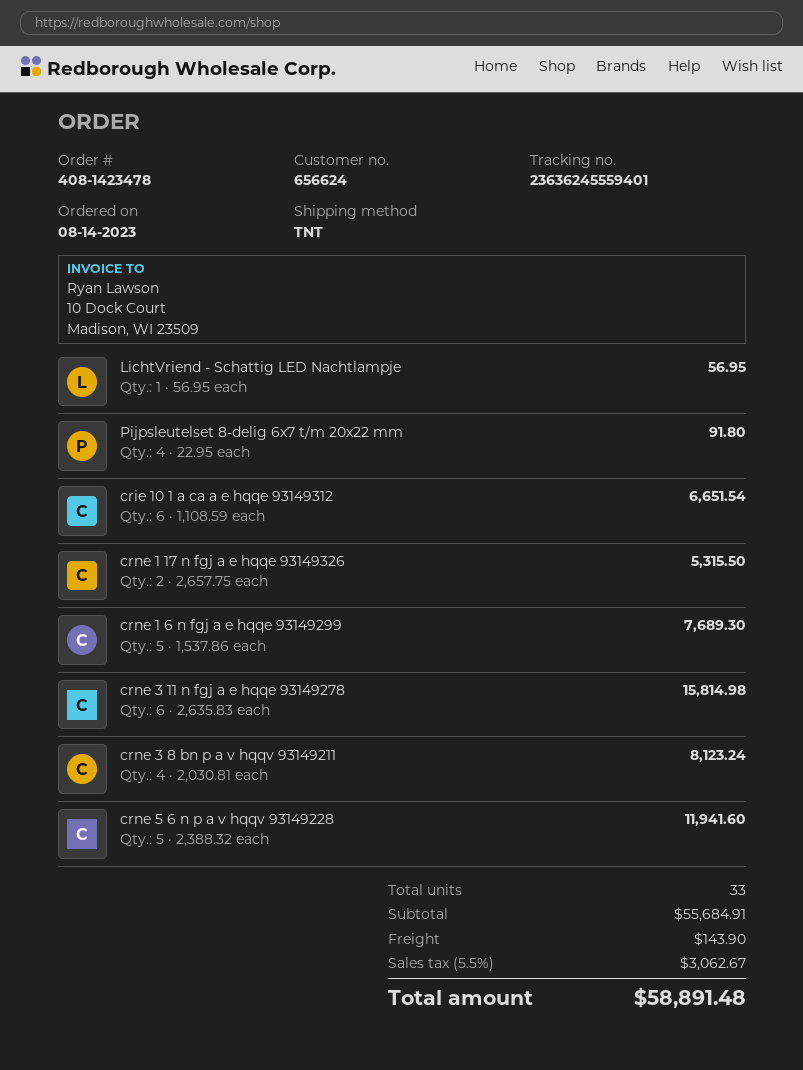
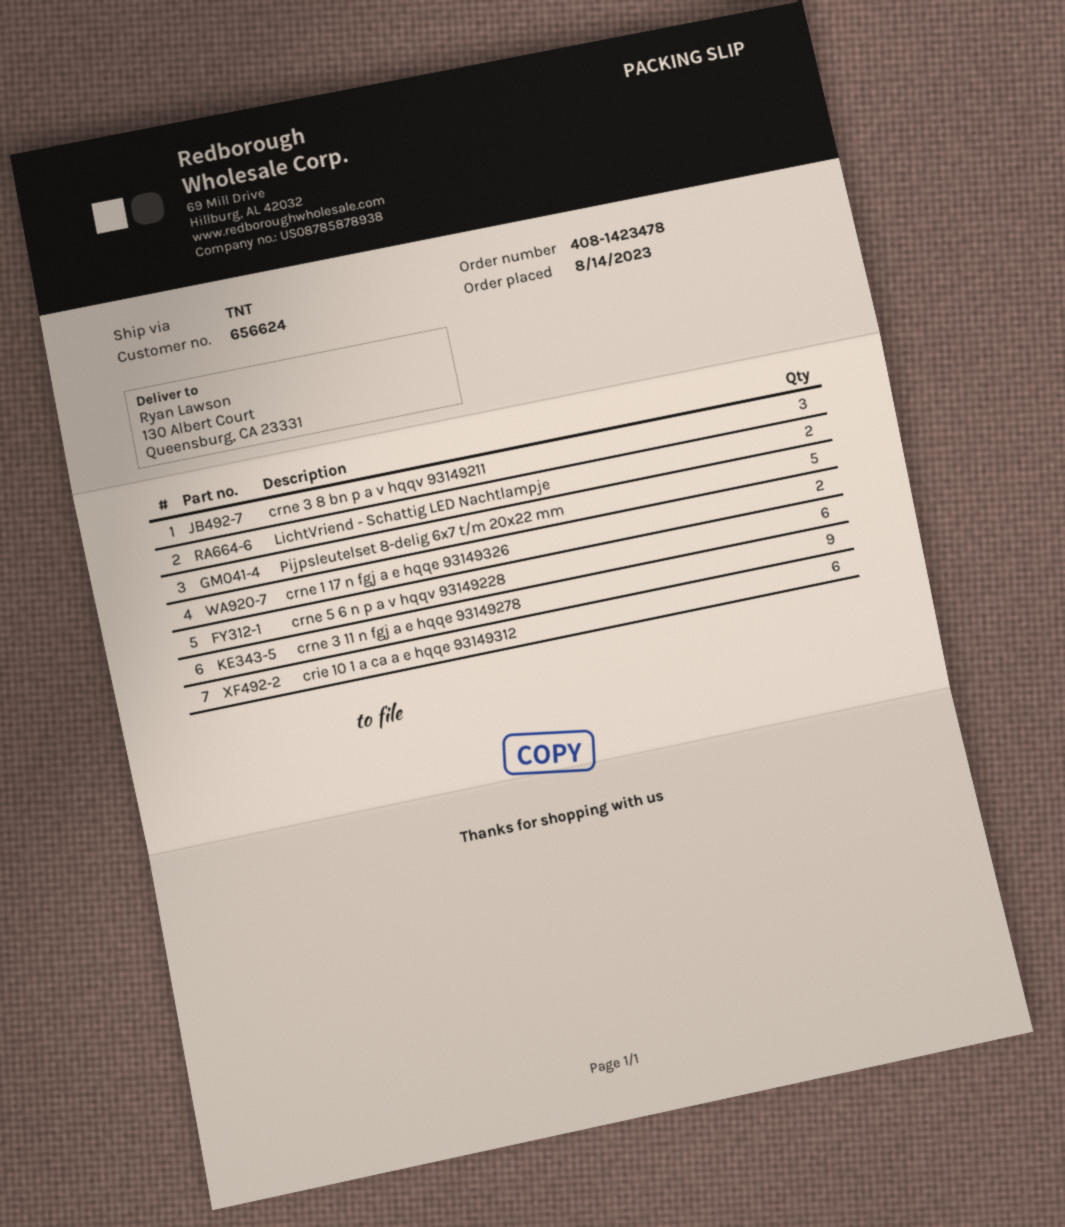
LichtVriend - Schattig LED Nachtlampje: 1 -> 2
Pijpsleutelset 8-delig 6x7 t/m 20x22 mm: 4 -> 5
crne 1 6 n fgj a e hqqe 93149299: 5 -> none
crne 3 11 n fgj a e hqqe 93149278: 6 -> 9
crne 3 8 bn p a v hqqv 93149211: 4 -> 3
crne 5 6 n p a v hqqv 93149228: 5 -> 6

